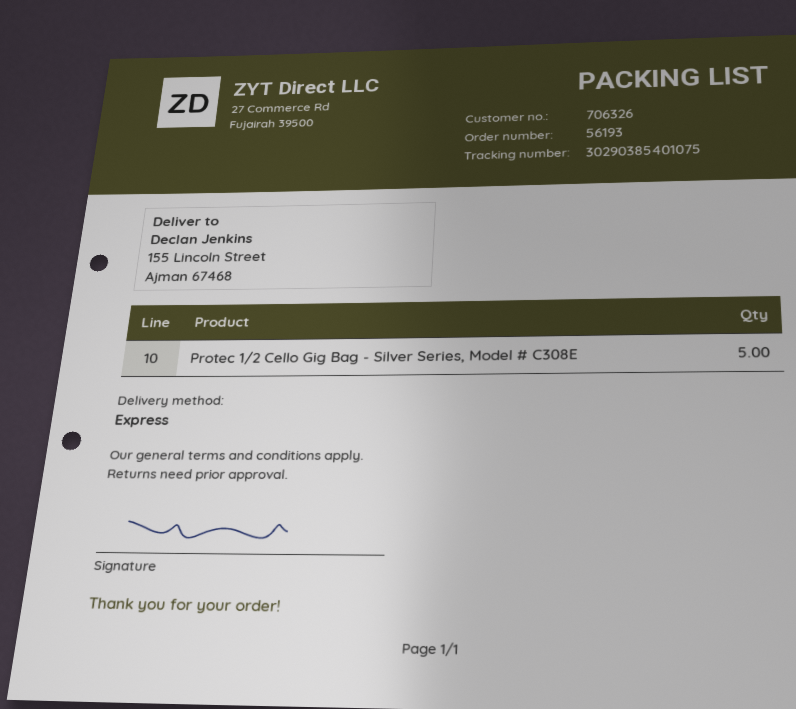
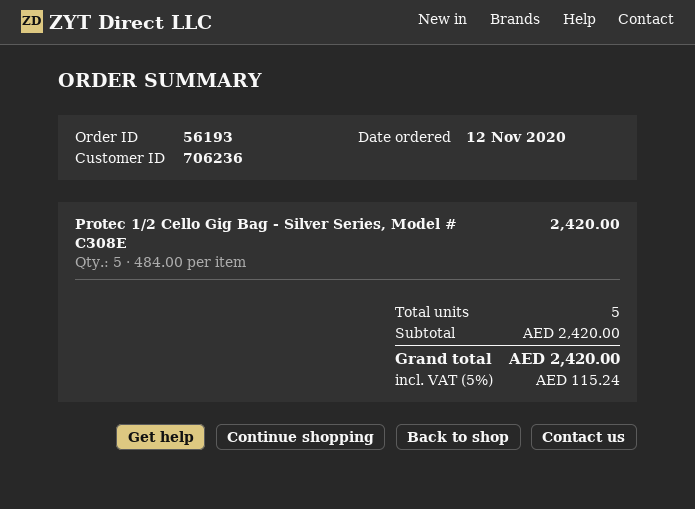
customer number: 706326 -> 706236

